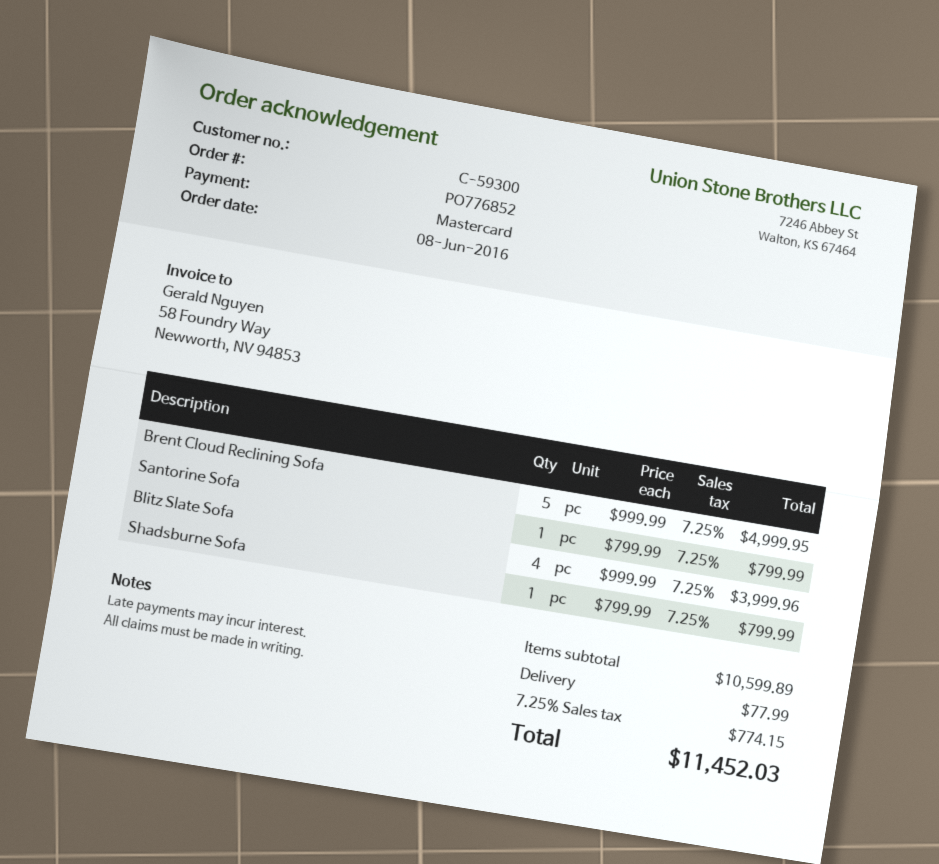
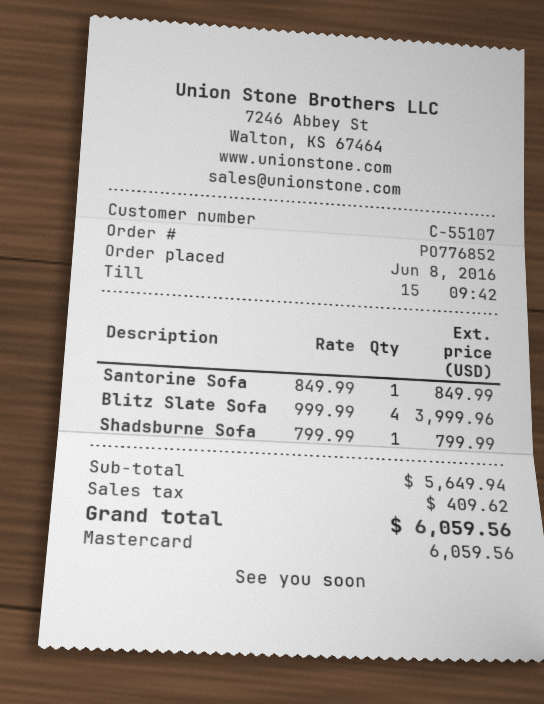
customer number: C-59300 -> C-55107
Brent Cloud Reclining Sofa: 5 x 999.99 = 4999.95 -> none
Santorine Sofa: 1 x 799.99 = 799.99 -> 1 x 849.99 = 849.99
subtotal: 10599.89 -> 5649.94
shipping: 77.99 -> none
tax: 774.15 -> 409.62
total: 11452.03 -> 6059.56

